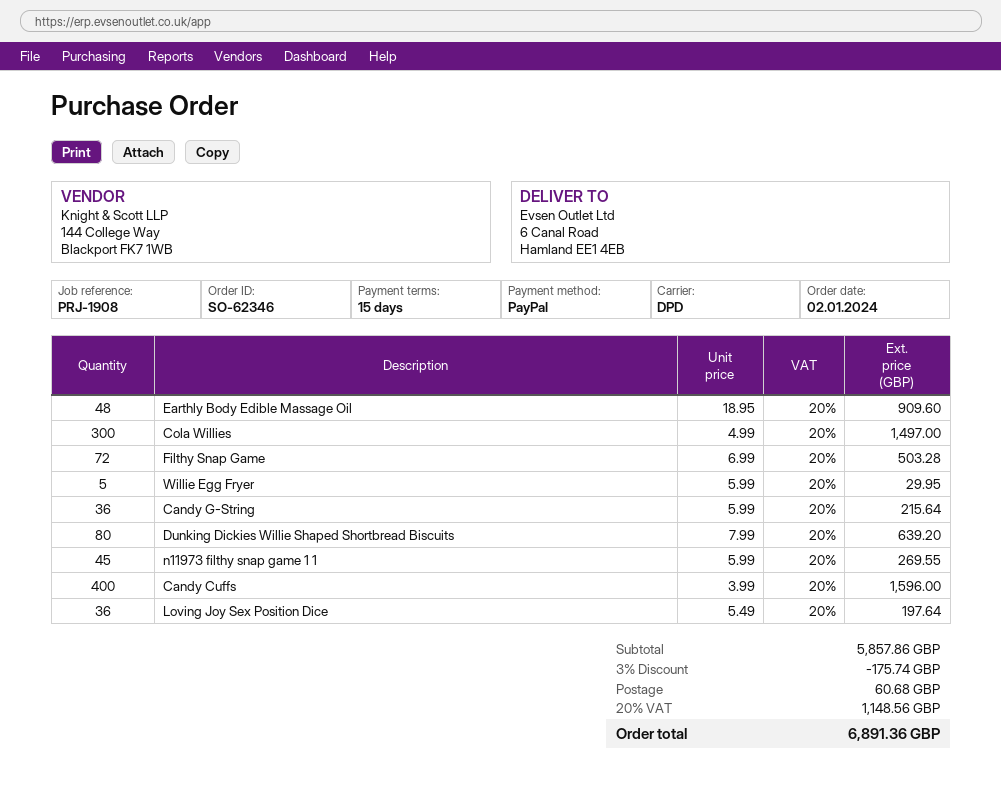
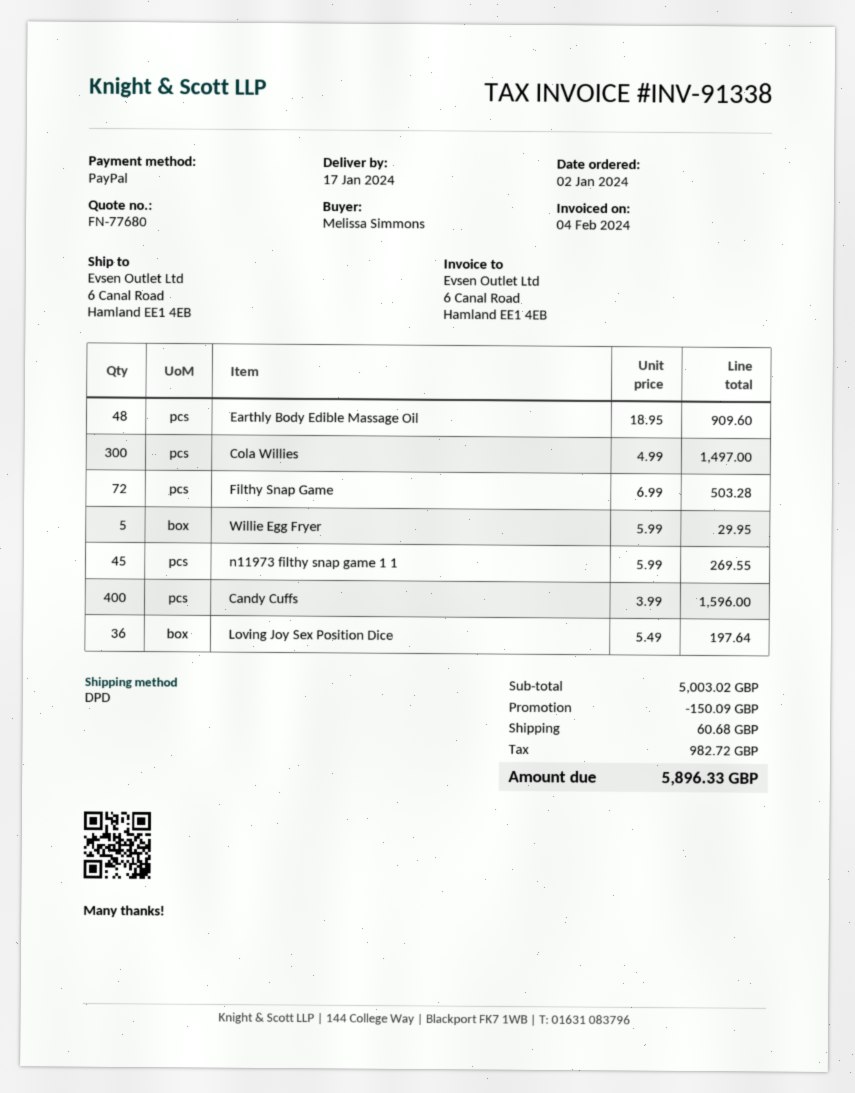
Candy G-String: 36 x 5.99 = 215.64 -> none
Dunking Dickies Willie Shaped Shortbread Biscuits: 80 x 7.99 = 639.20 -> none
subtotal: 5857.86 -> 5003.02
discount: 175.74 -> 150.09
tax: 1148.56 -> 982.72
total: 6891.36 -> 5896.33

